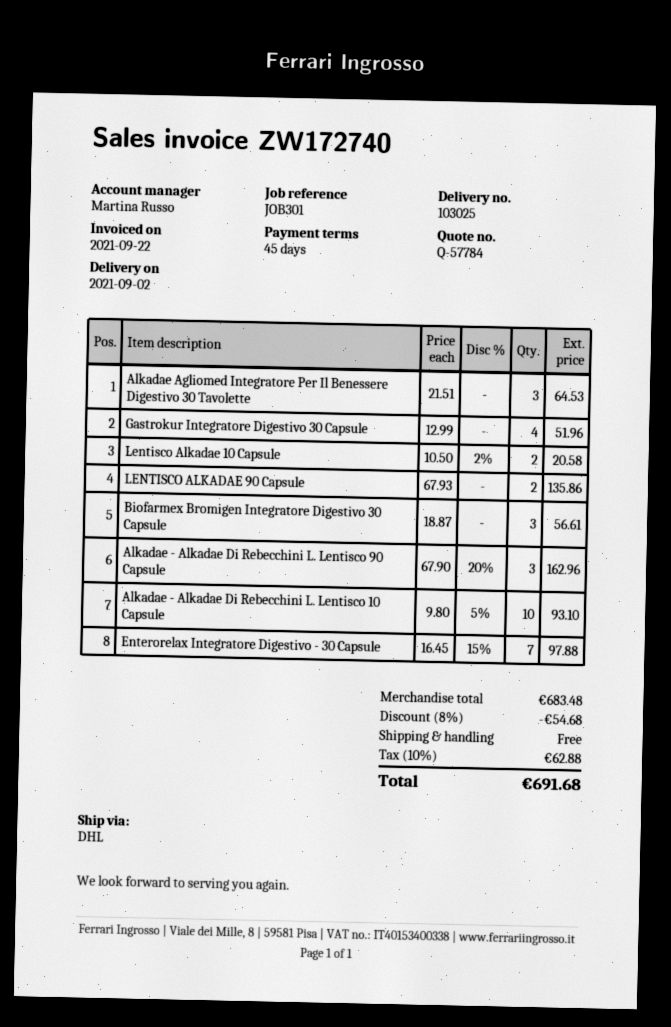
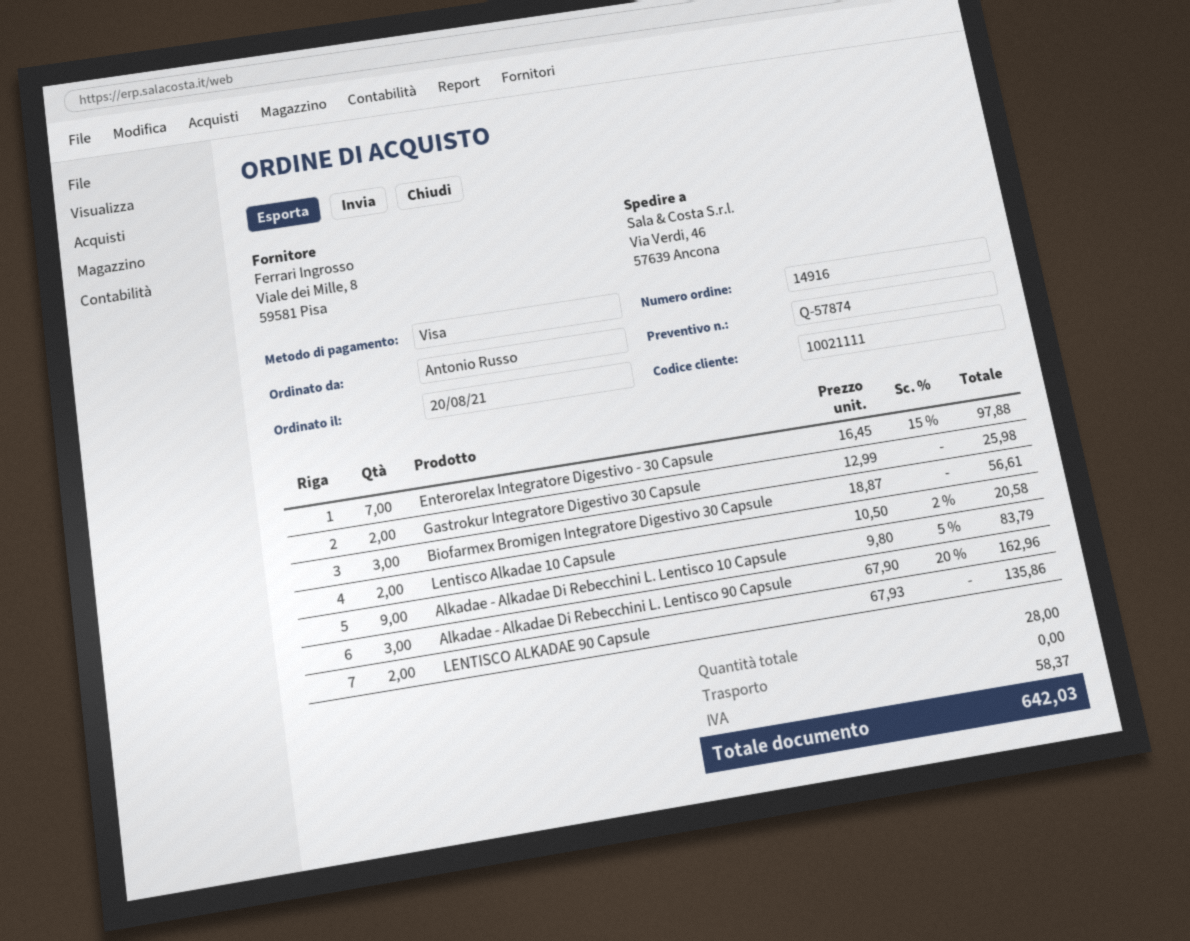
quote number: Q-57784 -> Q-57874
Alkadae Agliomed Integratore Per Il Benessere Digestivo 30 Tavolette: 3 x 21.51 = 64.53 -> none
Gastrokur Integratore Digestivo 30 Capsule: 4 x 12.99 = 51.96 -> 2 x 12.99 = 25.98
Alkadae - Alkadae Di Rebecchini L. Lentisco 10 Capsule: 10 x 9.80 - 5% = 93.10 -> 9 x 9.80 - 5% = 83.79
discount: 8% = 54.68 -> none
tax: 62.88 -> 58.37
total: 691.68 -> 642.03

